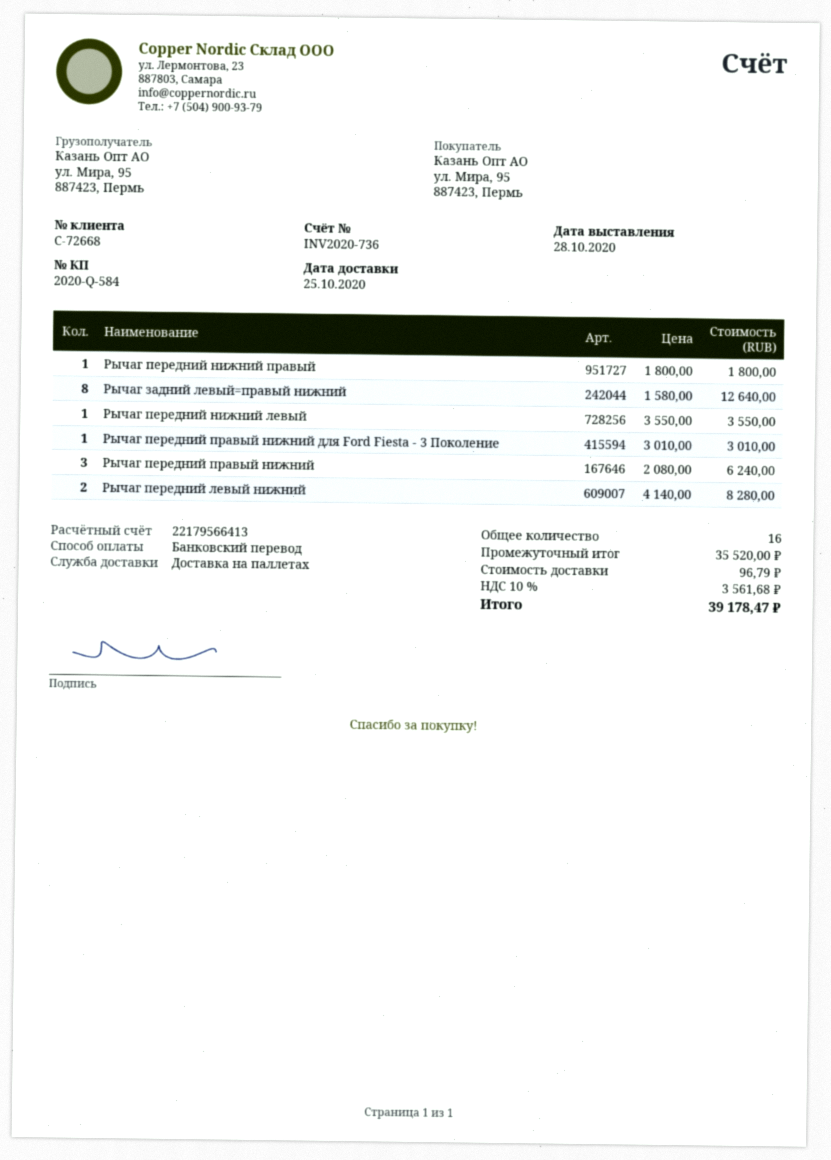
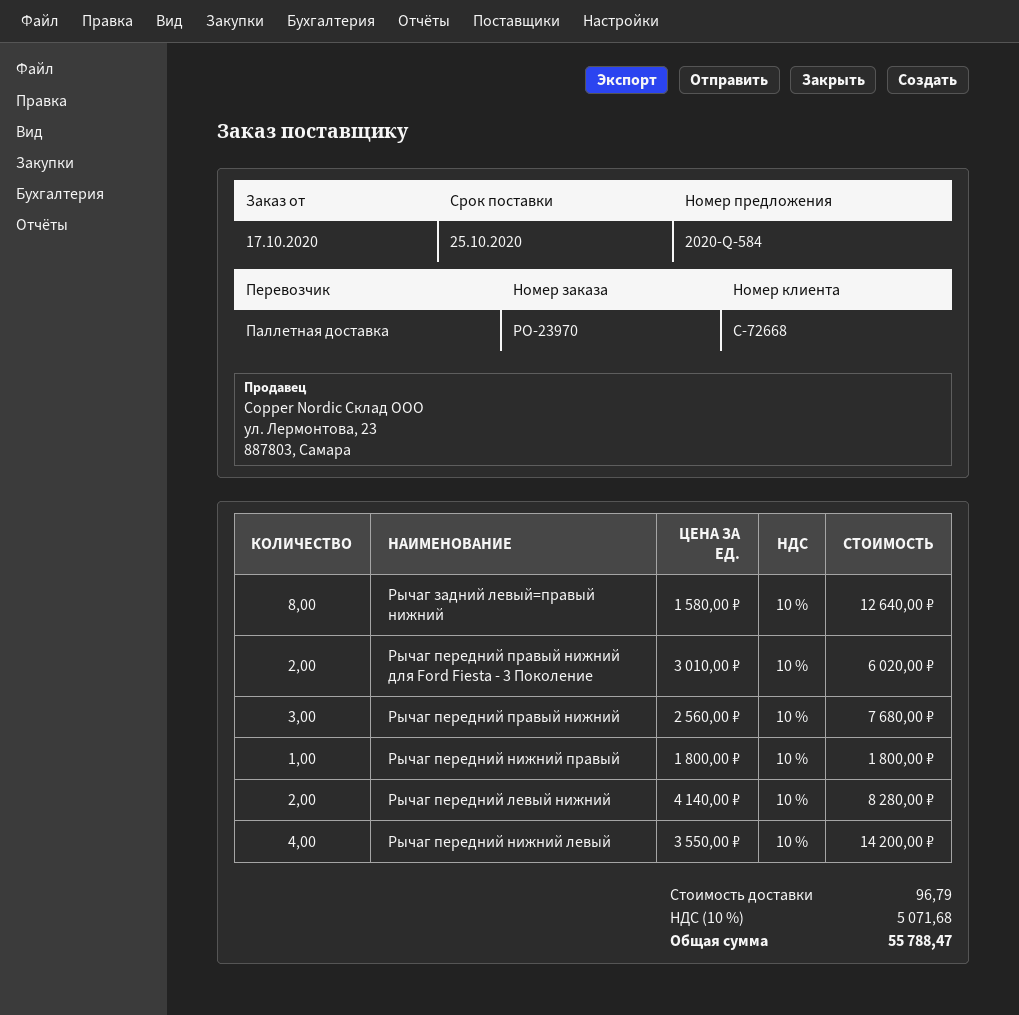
Рычаг передний нижний левый: 1 x 3550.00 = 3550.00 -> 4 x 3550.00 = 14200.00
Рычаг передний правый нижний для Ford Fiesta - 3 Поколение: 1 x 3010.00 = 3010.00 -> 2 x 3010.00 = 6020.00
Рычаг передний правый нижний: 3 x 2080.00 = 6240.00 -> 3 x 2560.00 = 7680.00
tax: 10% = 3561.68 -> 10% = 5071.68
total: 39178.47 -> 55788.47

